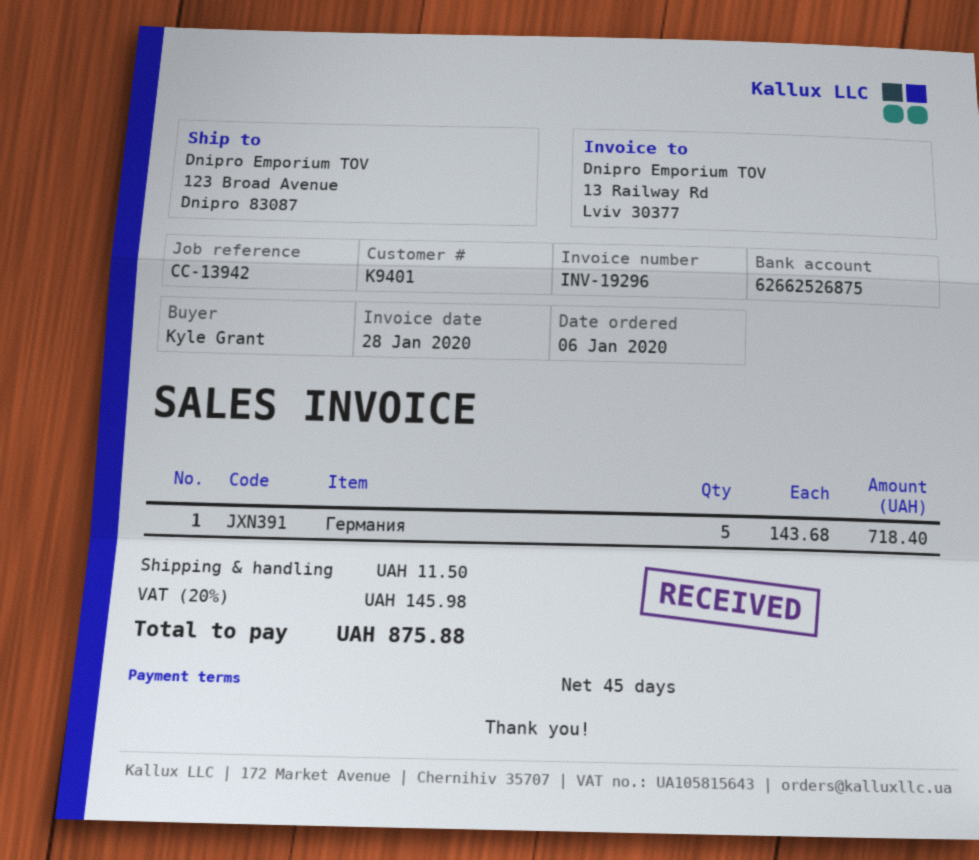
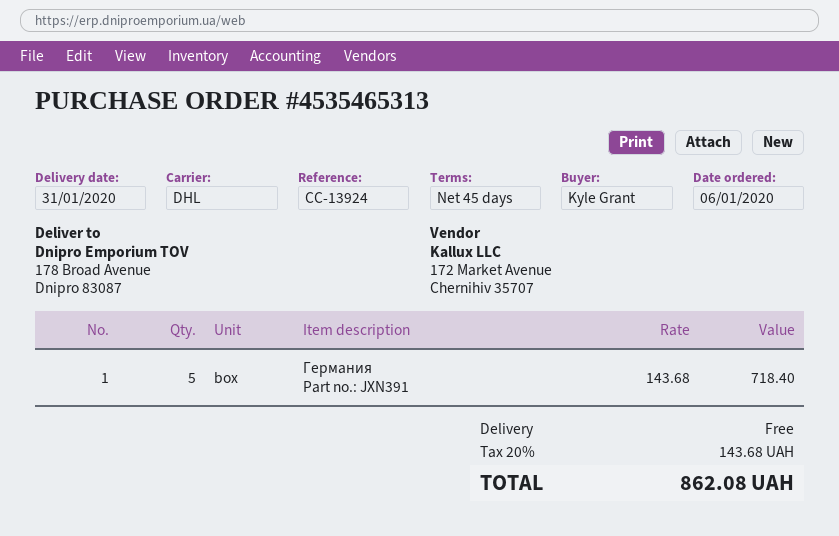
reference: CC-13942 -> CC-13924
ship to: 123 Broad Avenue, Dnipro 83087 -> 178 Broad Avenue, Dnipro 83087
shipping: 11.50 -> 0.00
tax: 20% = 145.98 -> 20% = 143.68
total: 875.88 -> 862.08

